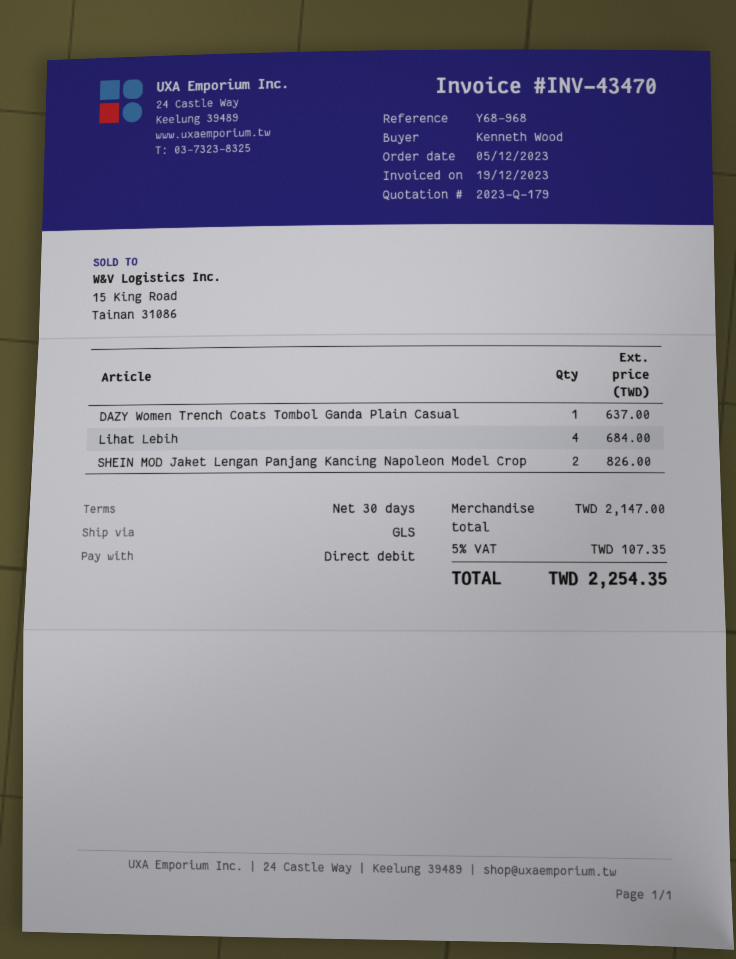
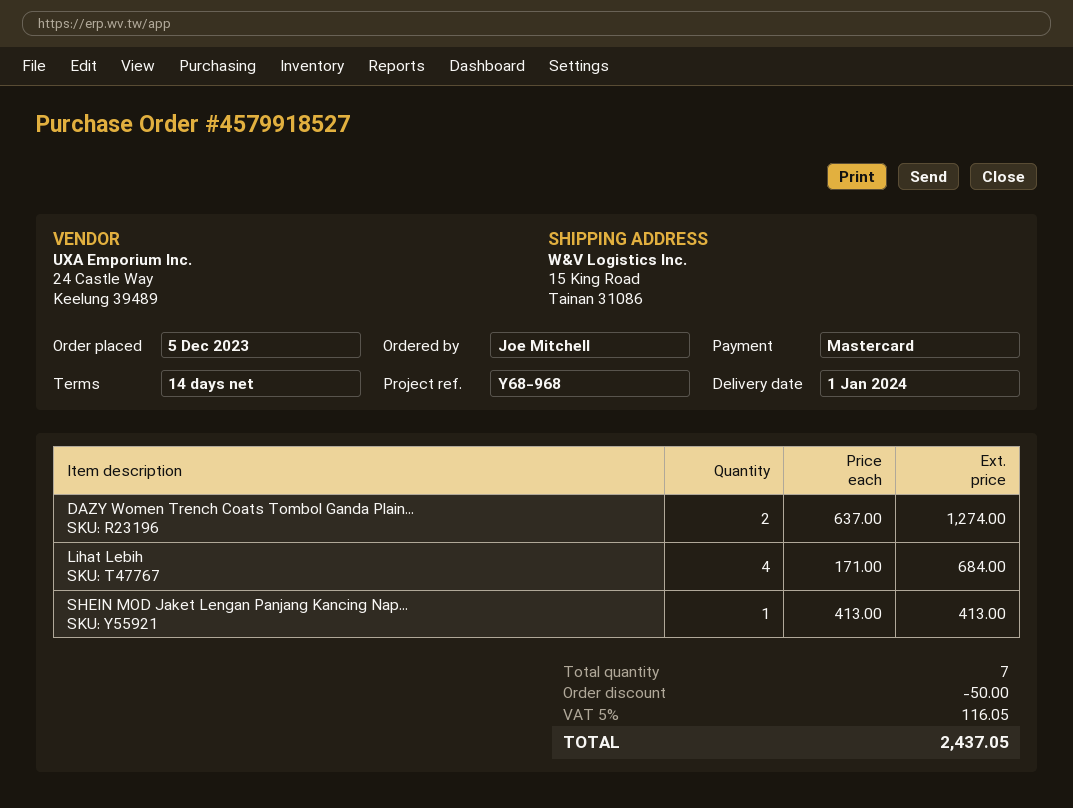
payment terms: 30 days -> 14 days
ordered by: Kenneth Wood -> Joe Mitchell
payment method: direct debit -> Mastercard
DAZY Women Trench Coats Tombol Ganda Plain Casual: 1 for 637.00 -> 2 for 1274.00
SHEIN MOD Jaket Lengan Panjang Kancing Napoleon Model Crop: 2 for 826.00 -> 1 for 413.00
discount: none -> 50.00
tax: 5% = 107.35 -> 5% = 116.05
total: 2254.35 -> 2437.05

